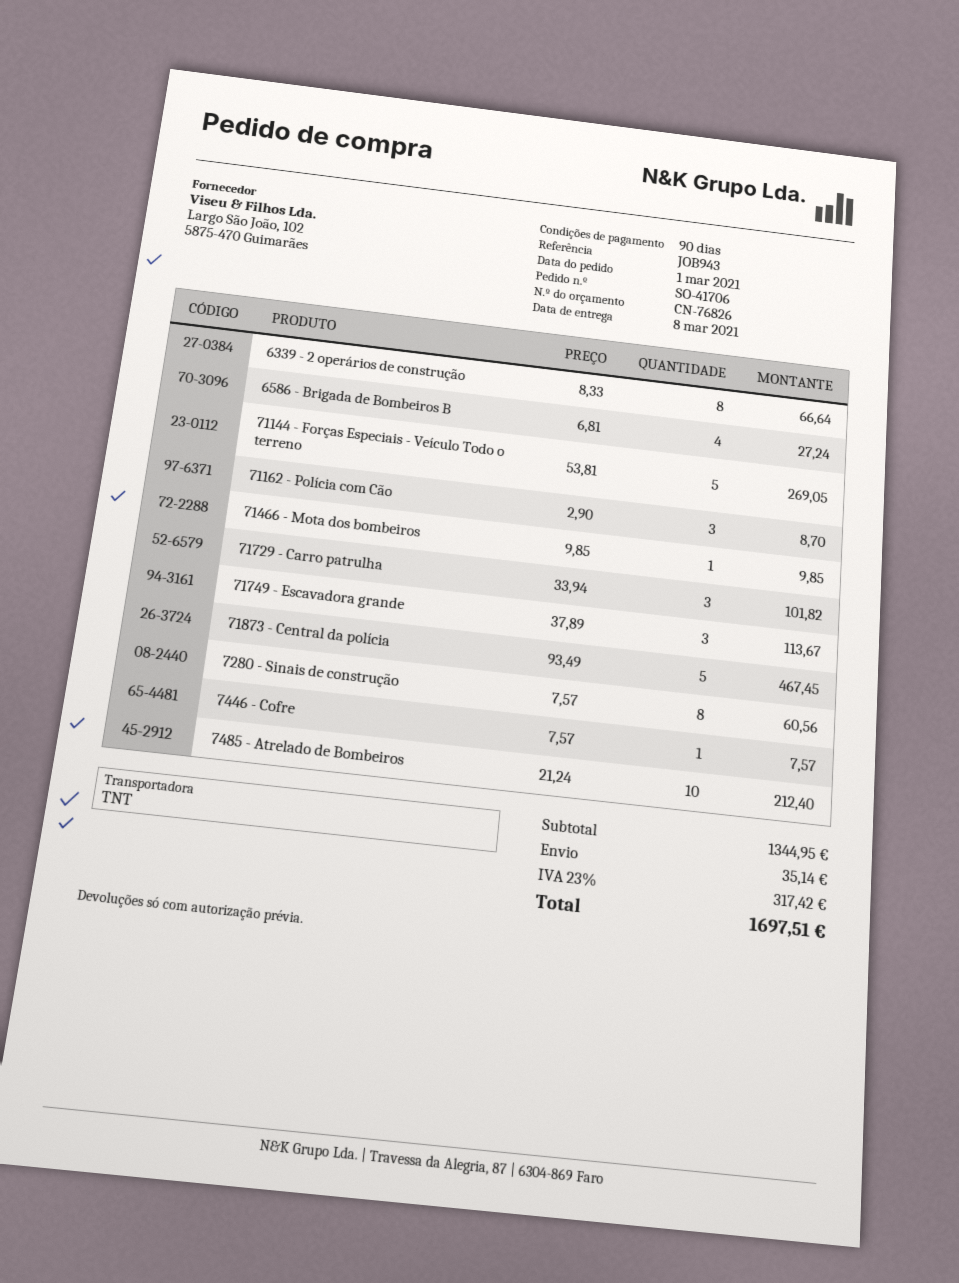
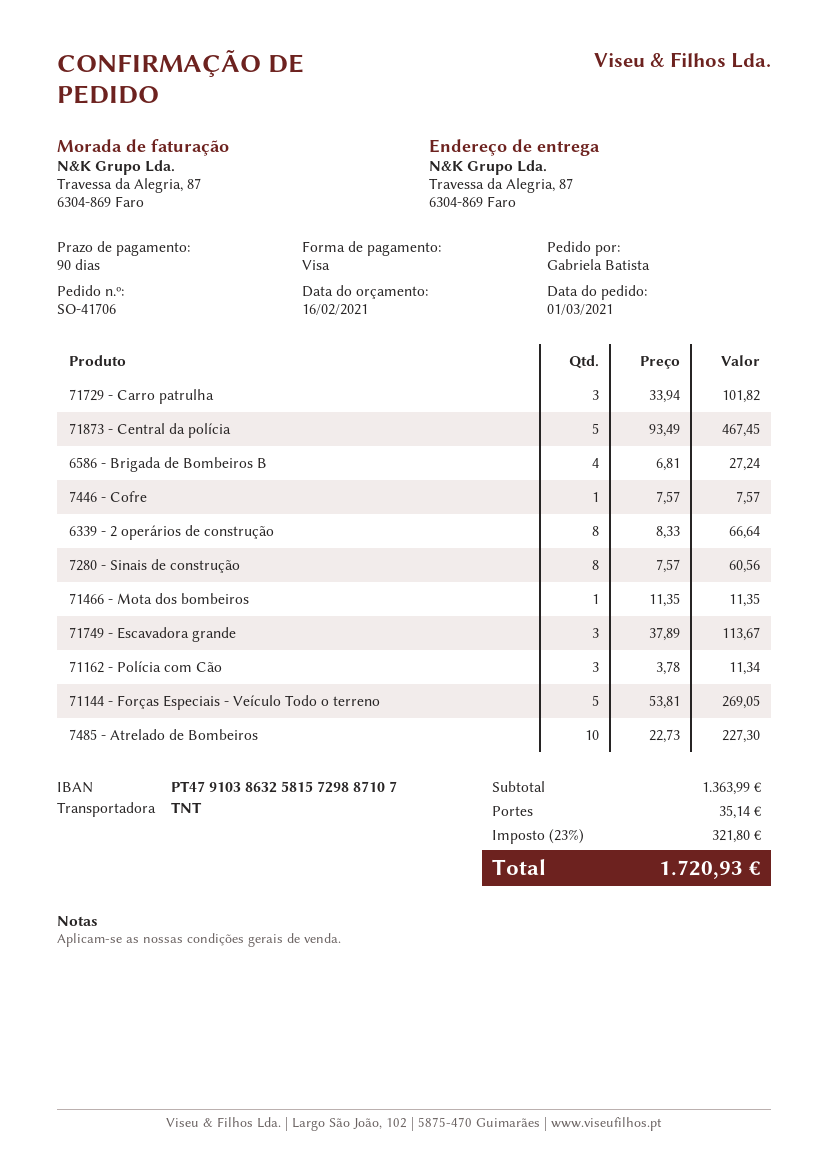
71162 - Polícia com Cão: 3 x 2.90 = 8.70 -> 3 x 3.78 = 11.34
71466 - Mota dos bombeiros: 1 x 9.85 = 9.85 -> 1 x 11.35 = 11.35
7485 - Atrelado de Bombeiros: 10 x 21.24 = 212.40 -> 10 x 22.73 = 227.30
subtotal: 1344.95 -> 1363.99
tax: 23% = 317.42 -> 23% = 321.80
total: 1697.51 -> 1720.93

